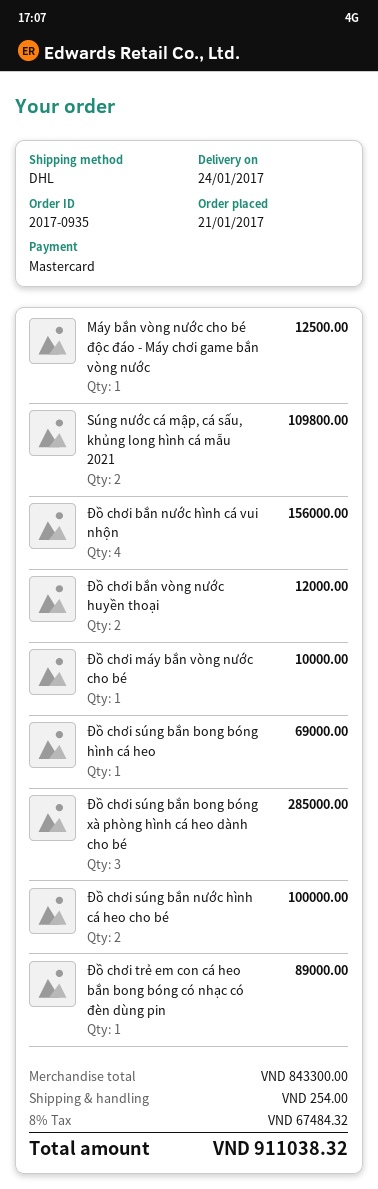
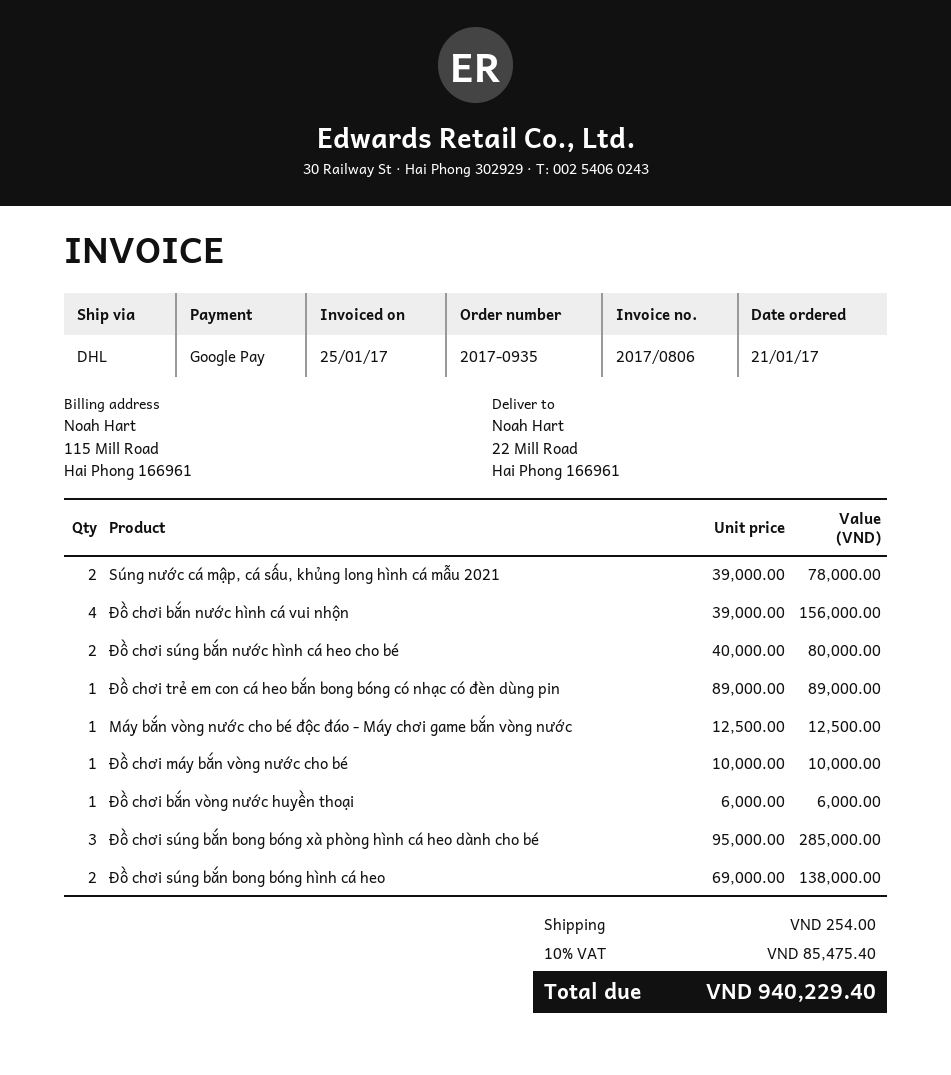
payment method: Mastercard -> Google Pay
Súng nước cá mập, cá sấu, khủng long hình cá mẫu 2021: 2 for 109800.00 -> 2 for 78000.00
Đồ chơi bắn vòng nước huyền thoại: 2 for 12000.00 -> 1 for 6000.00
Đồ chơi súng bắn bong bóng hình cá heo: 1 for 69000.00 -> 2 for 138000.00
Đồ chơi súng bắn nước hình cá heo cho bé: 2 for 100000.00 -> 2 for 80000.00
tax: 8% = 67484.32 -> 10% = 85475.40
total: 911038.32 -> 940229.40

